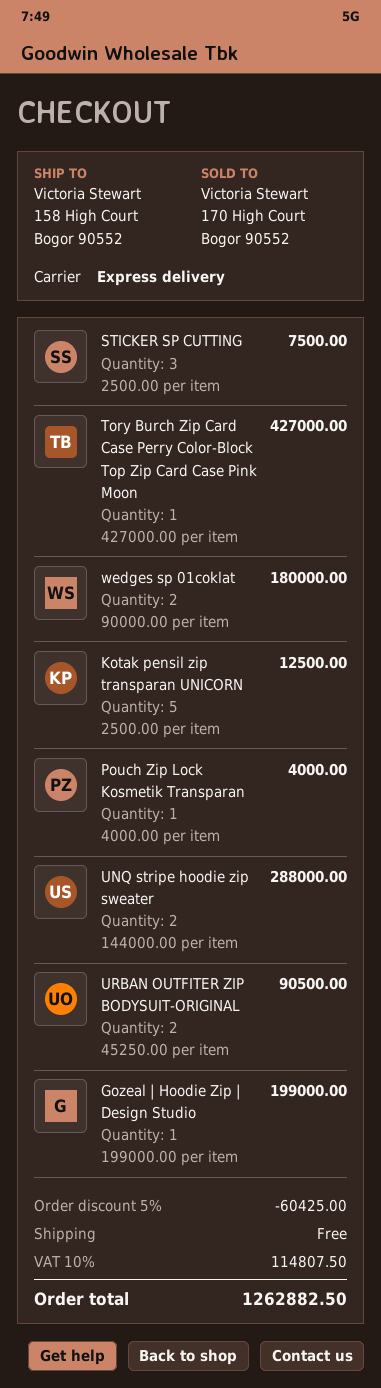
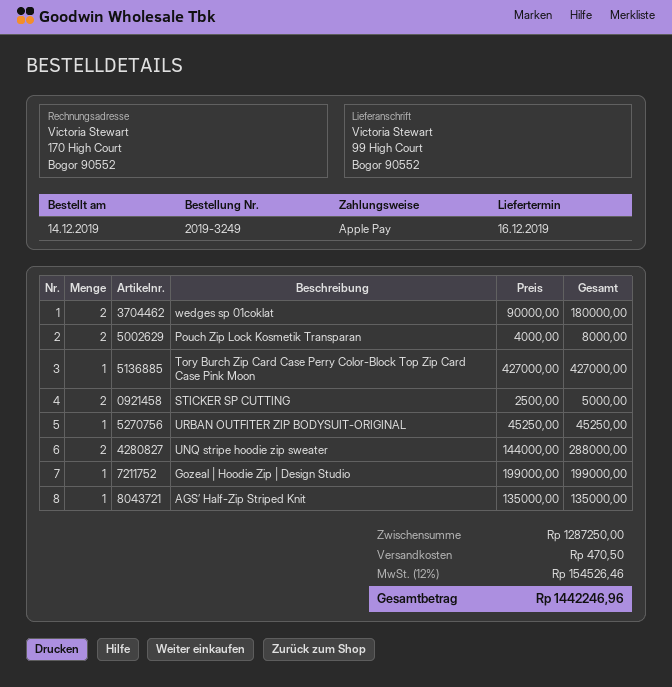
ship to: 158 High Court, Bogor 90552 -> 99 High Court, Bogor 90552
STICKER SP CUTTING: 3 x 2500.00 = 7500.00 -> 2 x 2500.00 = 5000.00
Kotak pensil zip transparan UNICORN: 5 x 2500.00 = 12500.00 -> none
Pouch Zip Lock Kosmetik Transparan: 1 x 4000.00 = 4000.00 -> 2 x 4000.00 = 8000.00
URBAN OUTFITER ZIP BODYSUIT-ORIGINAL: 2 x 45250.00 = 90500.00 -> 1 x 45250.00 = 45250.00
AGS’ Half-Zip Striped Knit: none -> 1 x 135000.00 = 135000.00
discount: 5% = 60425.00 -> none
shipping: 0.00 -> 470.50
tax: 10% = 114807.50 -> 12% = 154526.46
total: 1262882.50 -> 1442246.96

